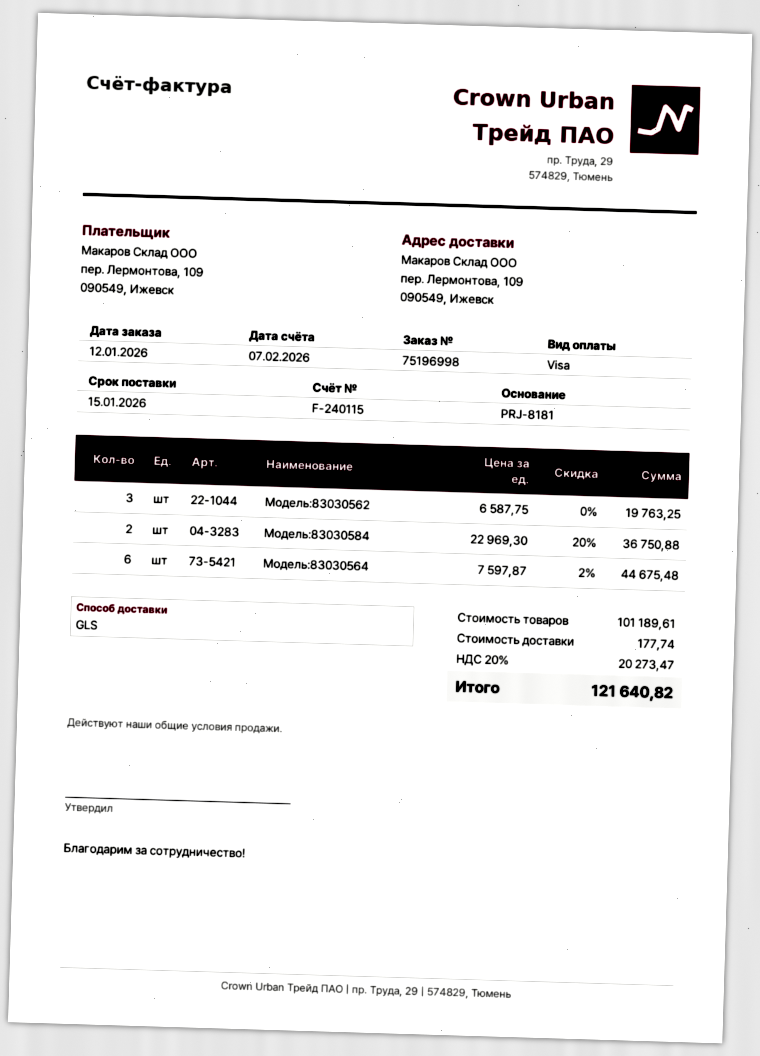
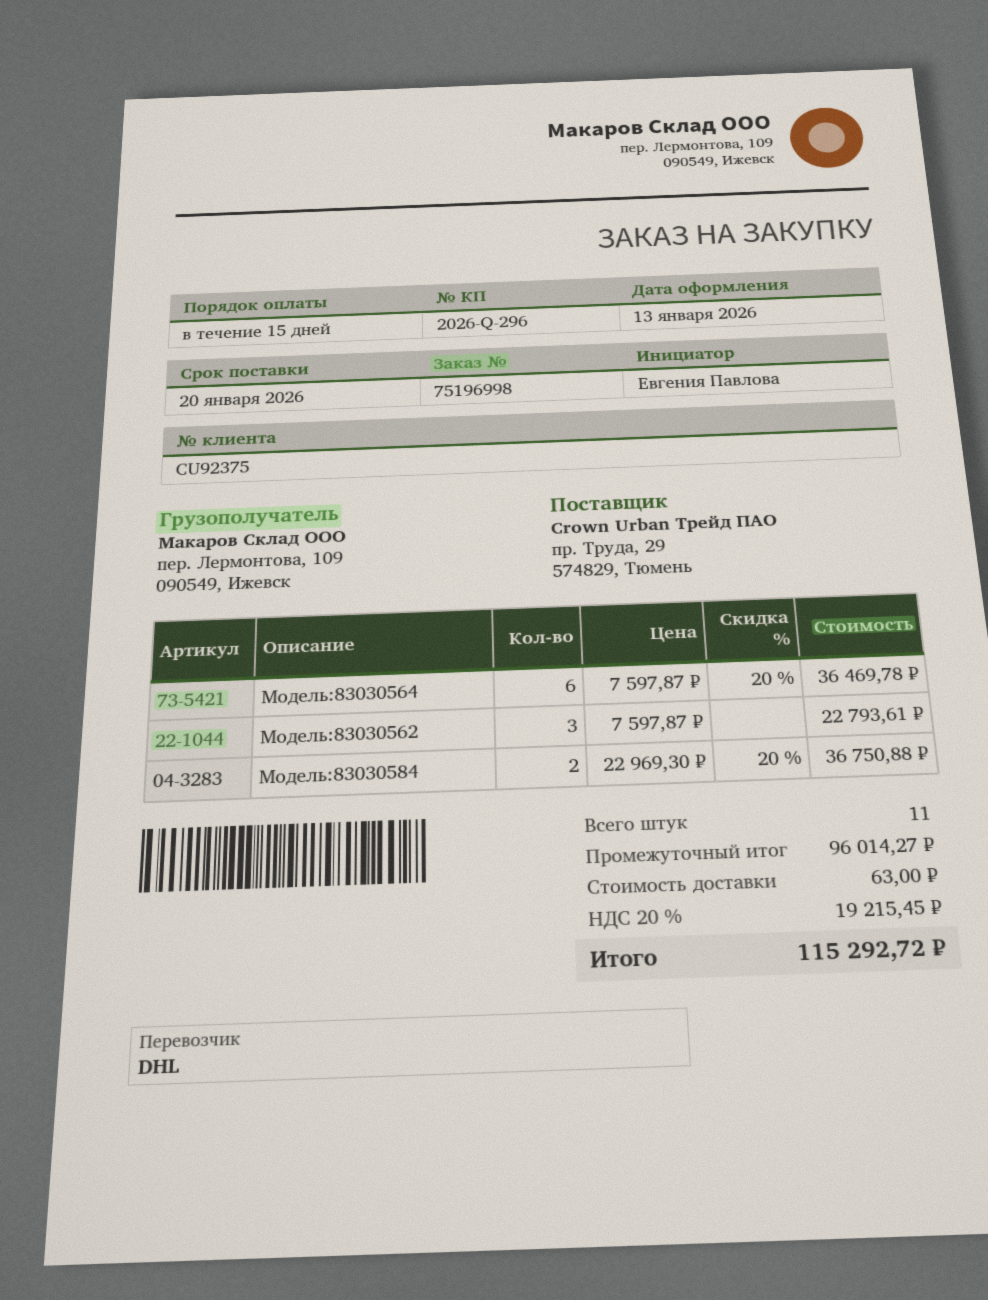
order date: 2026-01-12 -> 2026-01-13
delivery date: 2026-01-15 -> 2026-01-20
shipping method: GLS -> DHL
Модель:83030562: 3 x 6587.75 = 19763.25 -> 3 x 7597.87 = 22793.61
Модель:83030564: 6 x 7597.87 - 2% = 44675.48 -> 6 x 7597.87 - 20% = 36469.78
subtotal: 101189.61 -> 96014.27
shipping: 177.74 -> 63.00
tax: 20% = 20273.47 -> 20% = 19215.45
total: 121640.82 -> 115292.72

